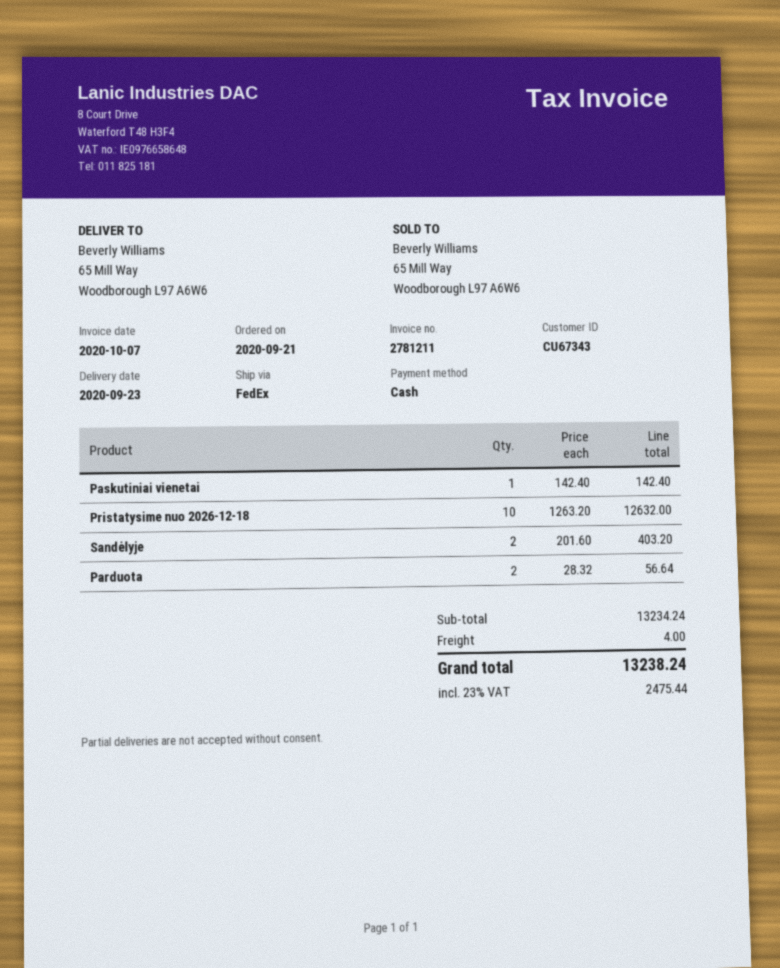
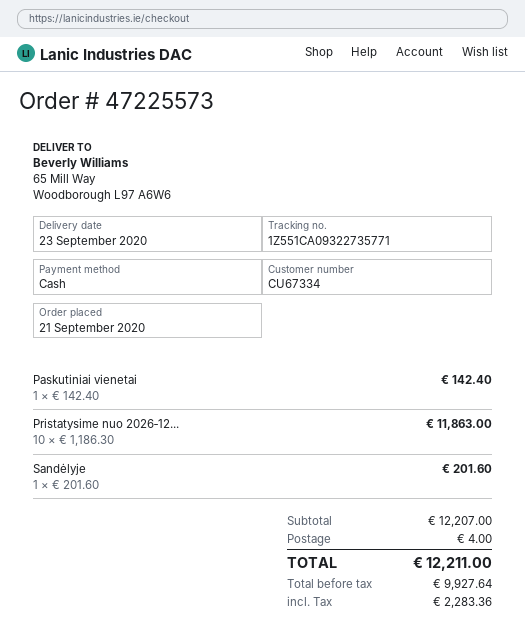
customer number: CU67343 -> CU67334
Pristatysime nuo 2026‑12‑18: 10 x 1263.20 = 12632.00 -> 10 x 1186.30 = 11863.00
Sandėlyje: 2 x 201.60 = 403.20 -> 1 x 201.60 = 201.60
Parduota: 2 x 28.32 = 56.64 -> none
subtotal: 13234.24 -> 12207.00
tax: 2475.44 -> 2283.36
total: 13238.24 -> 12211.00

